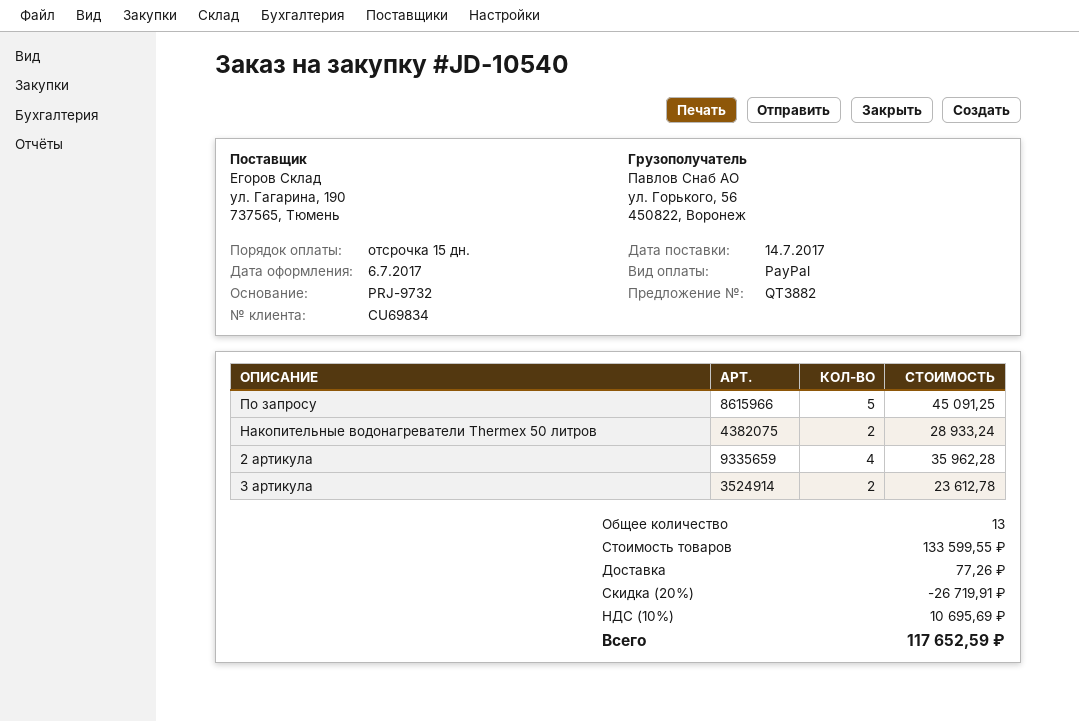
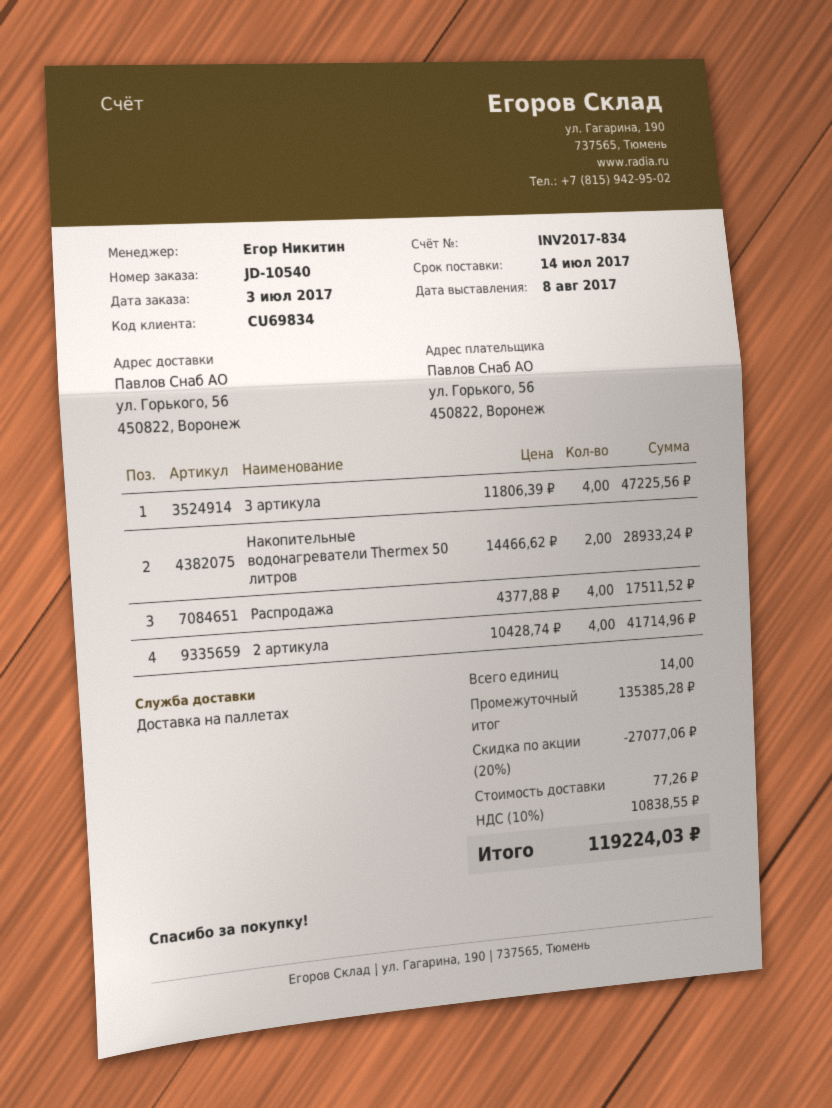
order date: 2017-07-06 -> 2017-07-03
По запросу: 5 for 45091.25 -> none
2 артикула: 4 for 35962.28 -> 4 for 41714.96
3 артикула: 2 for 23612.78 -> 4 for 47225.56
Распродажа: none -> 4 for 17511.52
total quantity: 13 -> 14
subtotal: 133599.55 -> 135385.28
discount: 20% = 26719.91 -> 20% = 27077.06
tax: 10% = 10695.69 -> 10% = 10838.55
total: 117652.59 -> 119224.03

